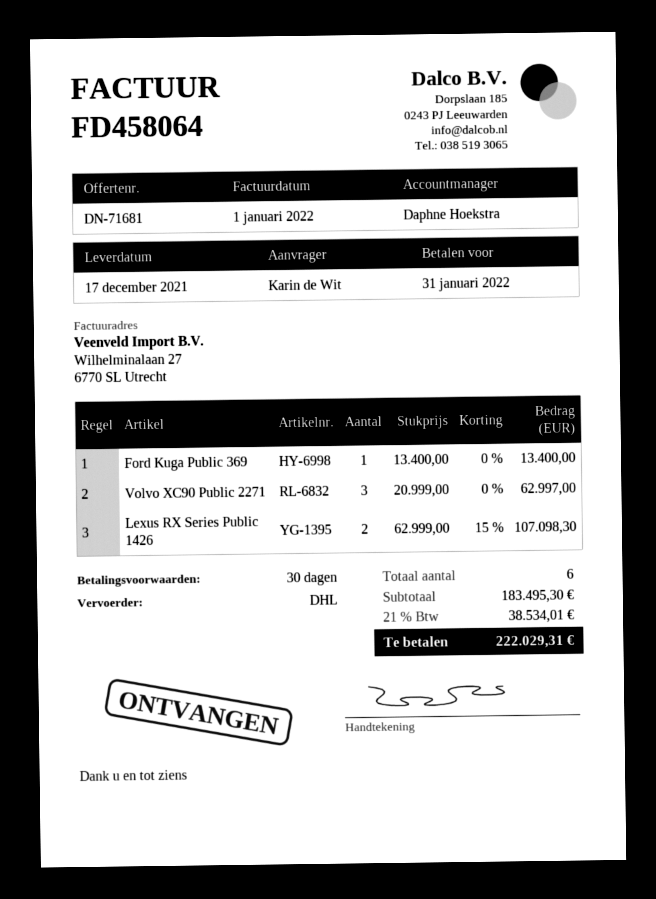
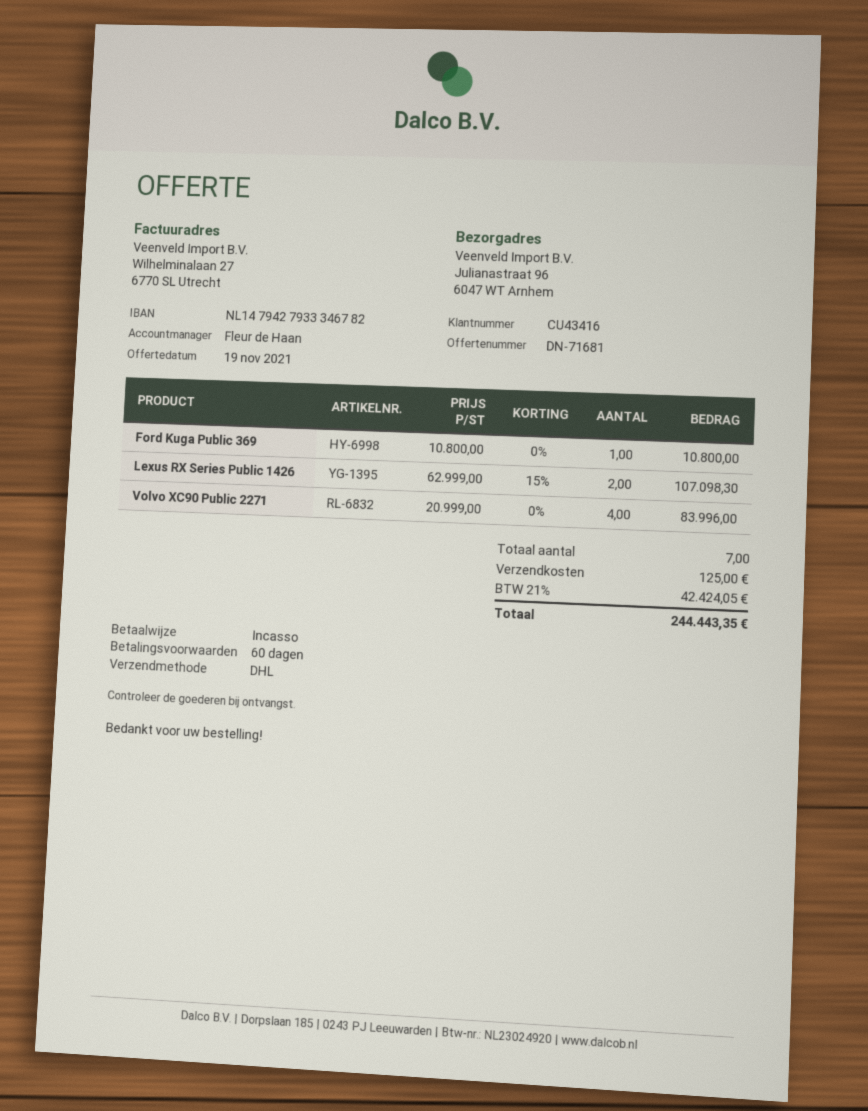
payment terms: 30 days -> 60 days
sales rep: Daphne Hoekstra -> Fleur de Haan
Ford Kuga Public 369: 1 x 13400.00 = 13400.00 -> 1 x 10800.00 = 10800.00
Volvo XC90 Public 2271: 3 x 20999.00 = 62997.00 -> 4 x 20999.00 = 83996.00
total quantity: 6 -> 7
shipping: none -> 125.00
tax: 21% = 38534.01 -> 21% = 42424.05
total: 222029.31 -> 244443.35

